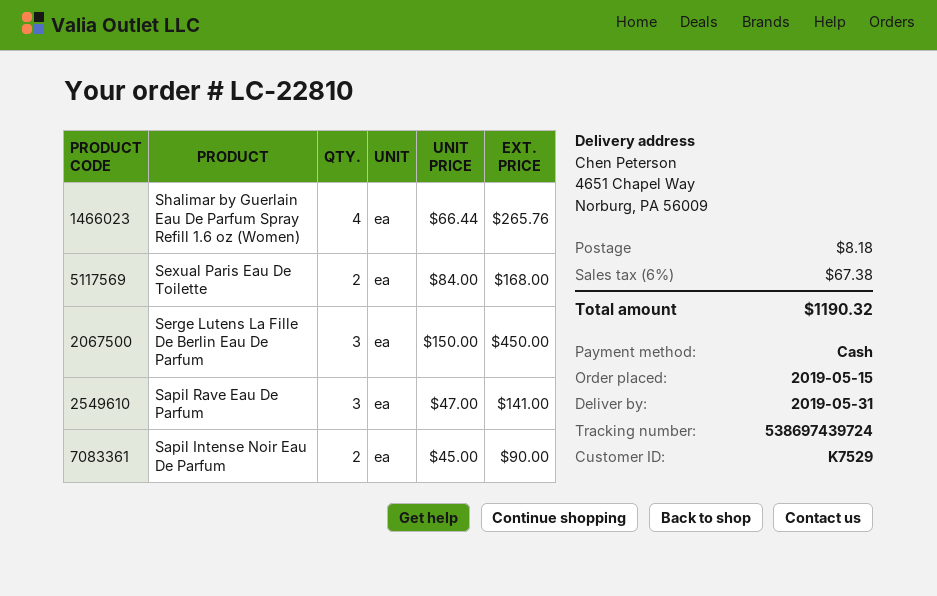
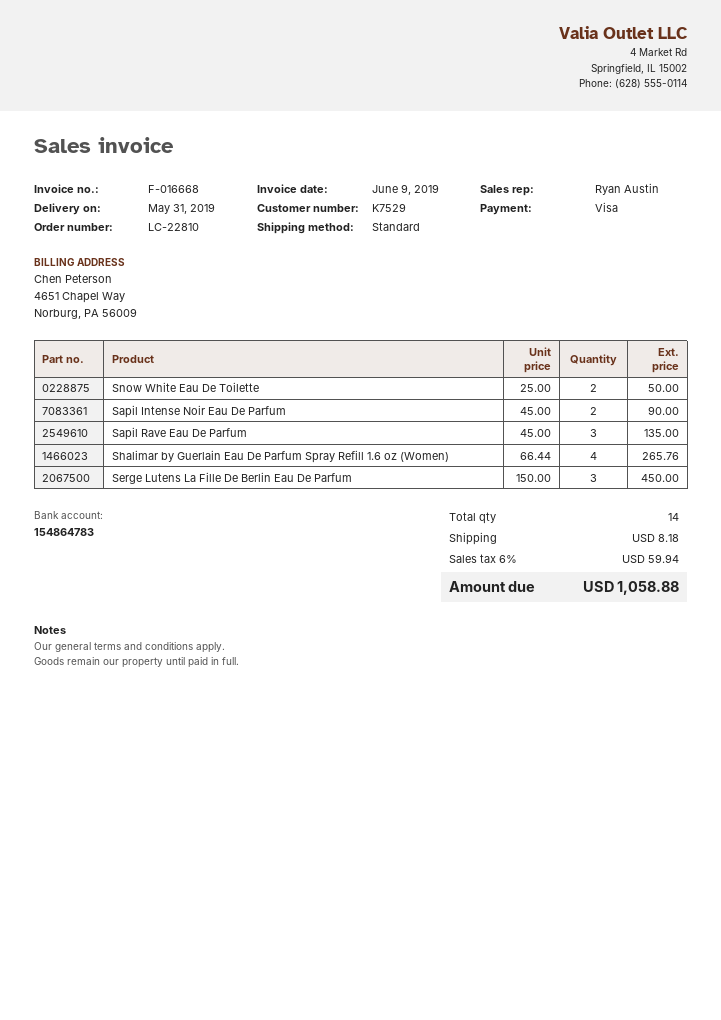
payment method: cash -> Visa
Sexual Paris Eau De Toilette: 2 x 84.00 = 168.00 -> none
Sapil Rave Eau De Parfum: 3 x 47.00 = 141.00 -> 3 x 45.00 = 135.00
Snow White Eau De Toilette: none -> 2 x 25.00 = 50.00
tax: 6% = 67.38 -> 6% = 59.94
total: 1190.32 -> 1058.88

